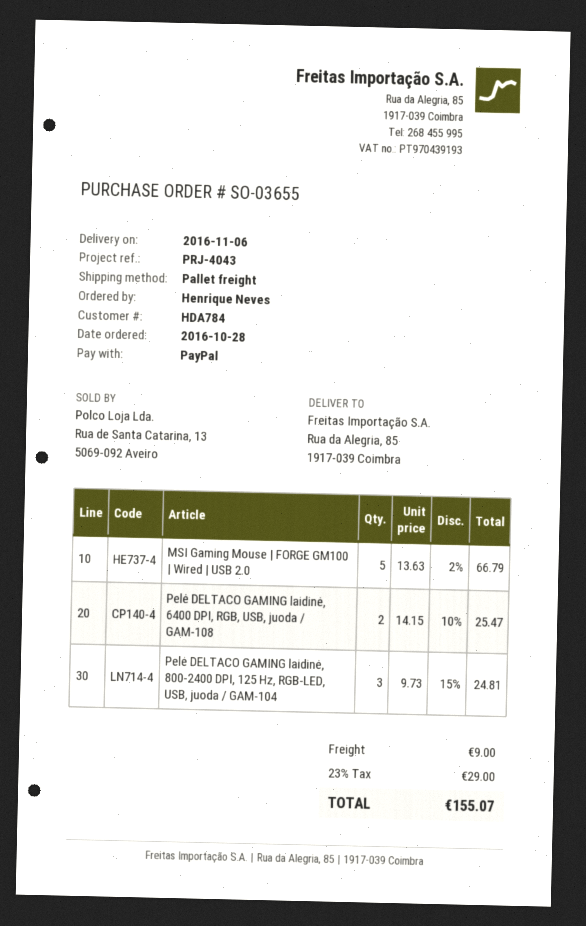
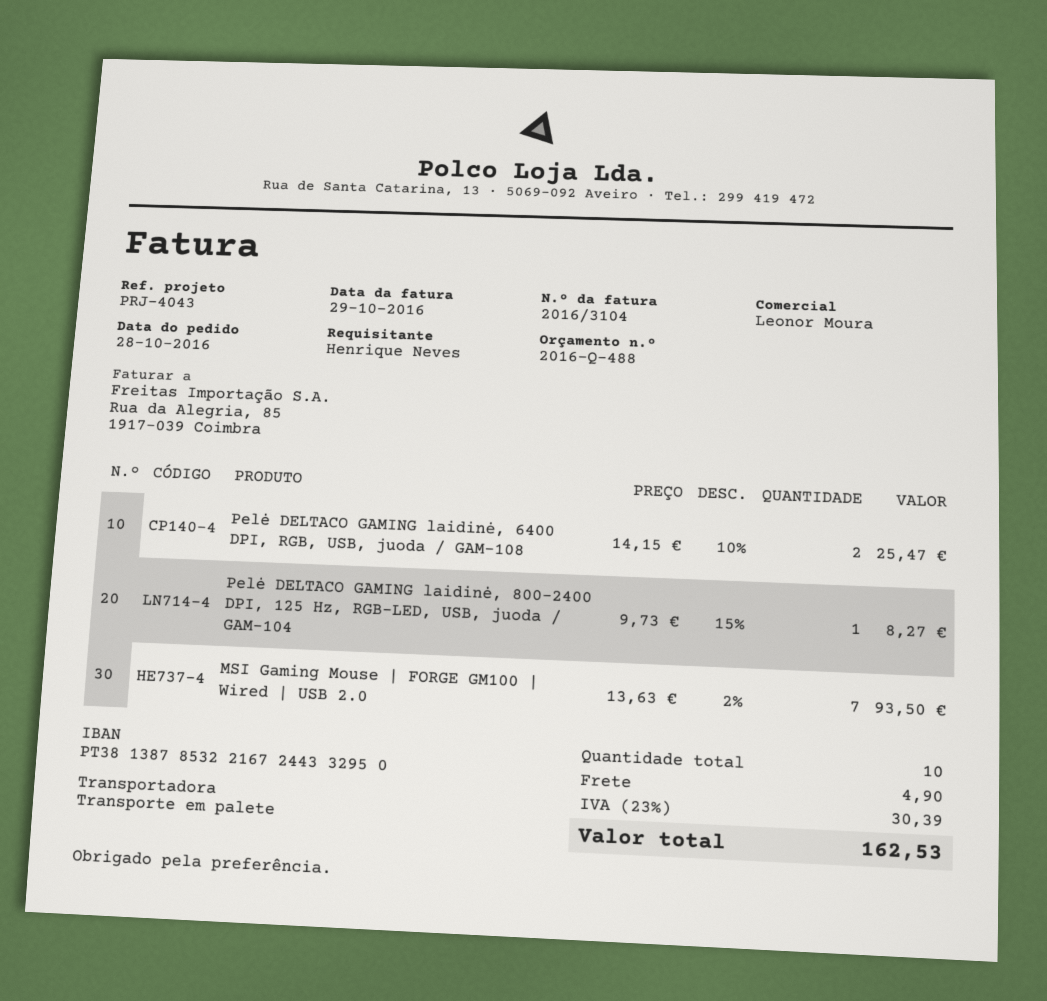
MSI Gaming Mouse | FORGE GM100 | Wired | USB 2.0: 5 x 13.63 - 2% = 66.79 -> 7 x 13.63 - 2% = 93.50
Pelė DELTACO GAMING laidinė, 800-2400 DPI, 125 Hz, RGB-LED, USB, juoda / GAM-104: 3 x 9.73 - 15% = 24.81 -> 1 x 9.73 - 15% = 8.27
shipping: 9.00 -> 4.90
tax: 23% = 29.00 -> 23% = 30.39
total: 155.07 -> 162.53

